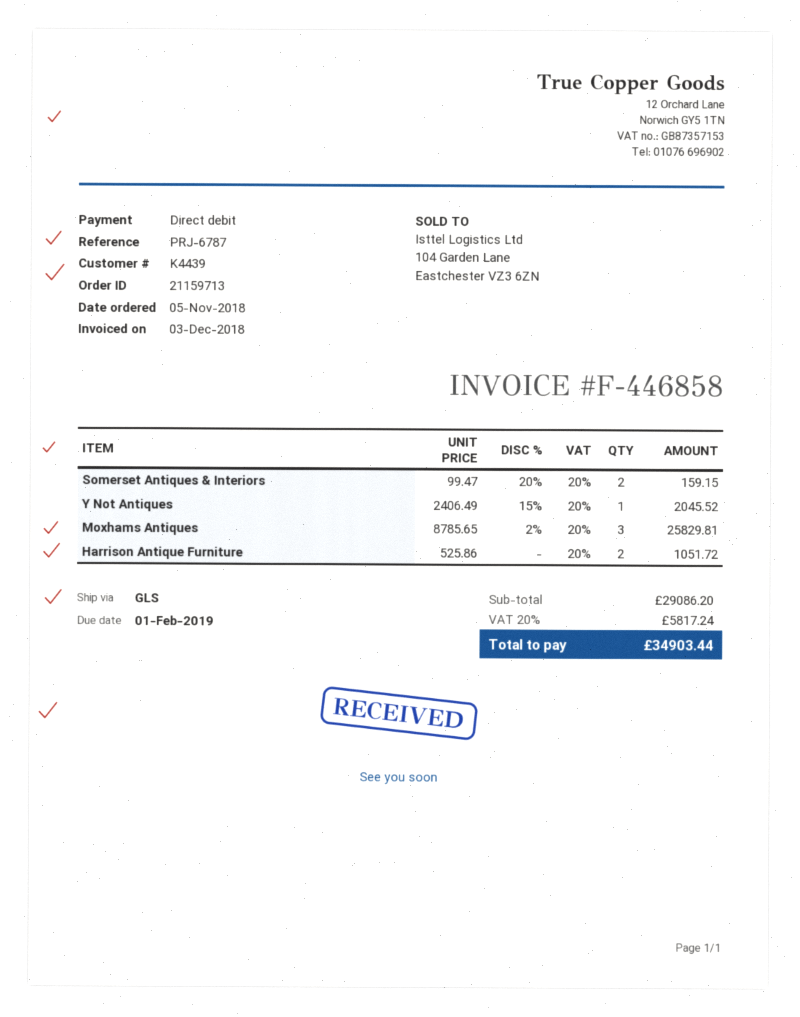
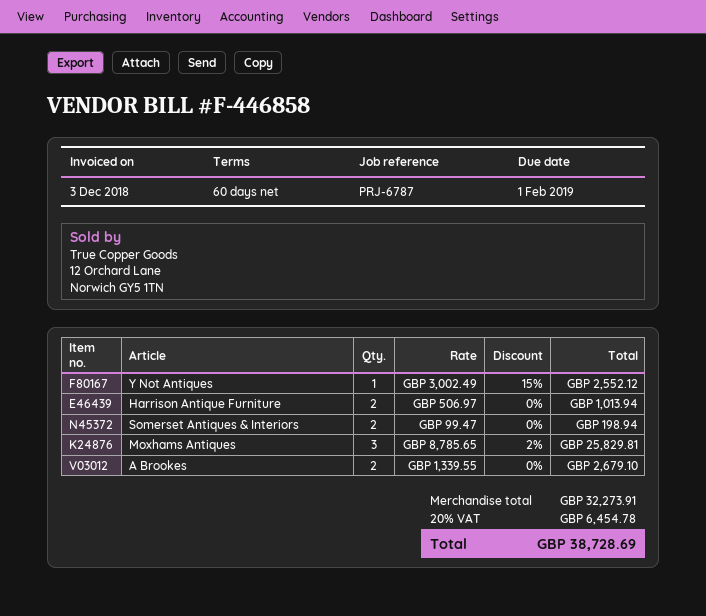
Somerset Antiques & Interiors: 2 x 99.47 - 20% = 159.15 -> 2 x 99.47 = 198.94
Y Not Antiques: 1 x 2406.49 - 15% = 2045.52 -> 1 x 3002.49 - 15% = 2552.12
Harrison Antique Furniture: 2 x 525.86 = 1051.72 -> 2 x 506.97 = 1013.94
A Brookes: none -> 2 x 1339.55 = 2679.10
subtotal: 29086.20 -> 32273.91
tax: 20% = 5817.24 -> 20% = 6454.78
total: 34903.44 -> 38728.69

